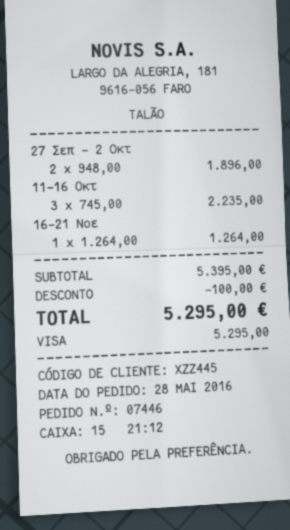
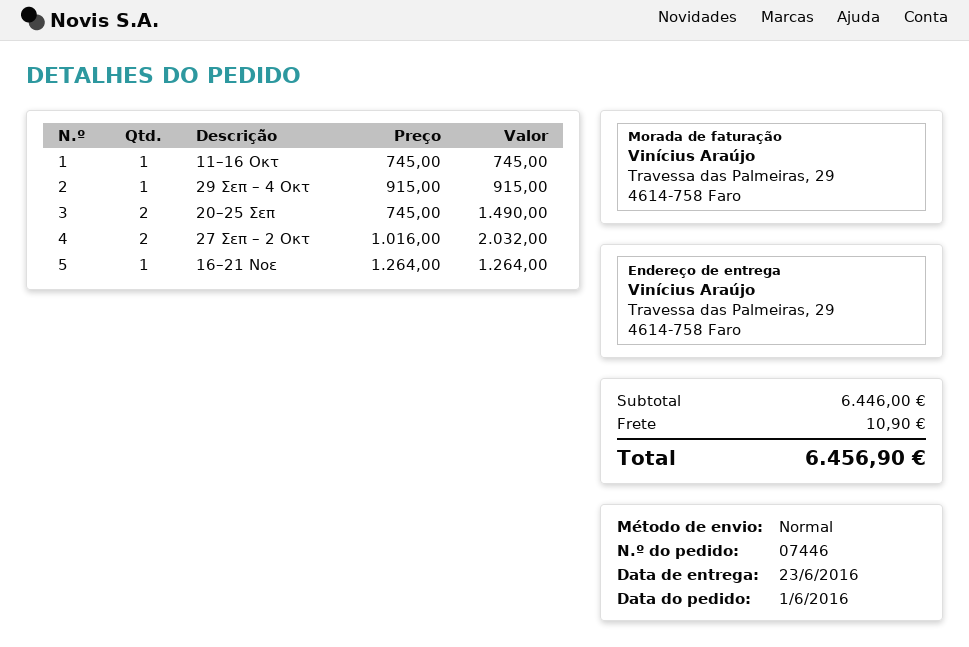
order date: 2016-05-28 -> 2016-06-01
27 Σεπ – 2 Οκτ: 2 x 948.00 = 1896.00 -> 2 x 1016.00 = 2032.00
11–16 Οκτ: 3 x 745.00 = 2235.00 -> 1 x 745.00 = 745.00
29 Σεπ – 4 Οκτ: none -> 1 x 915.00 = 915.00
20–25 Σεπ: none -> 2 x 745.00 = 1490.00
subtotal: 5395.00 -> 6446.00
discount: 100.00 -> none
shipping: none -> 10.90
total: 5295.00 -> 6456.90

